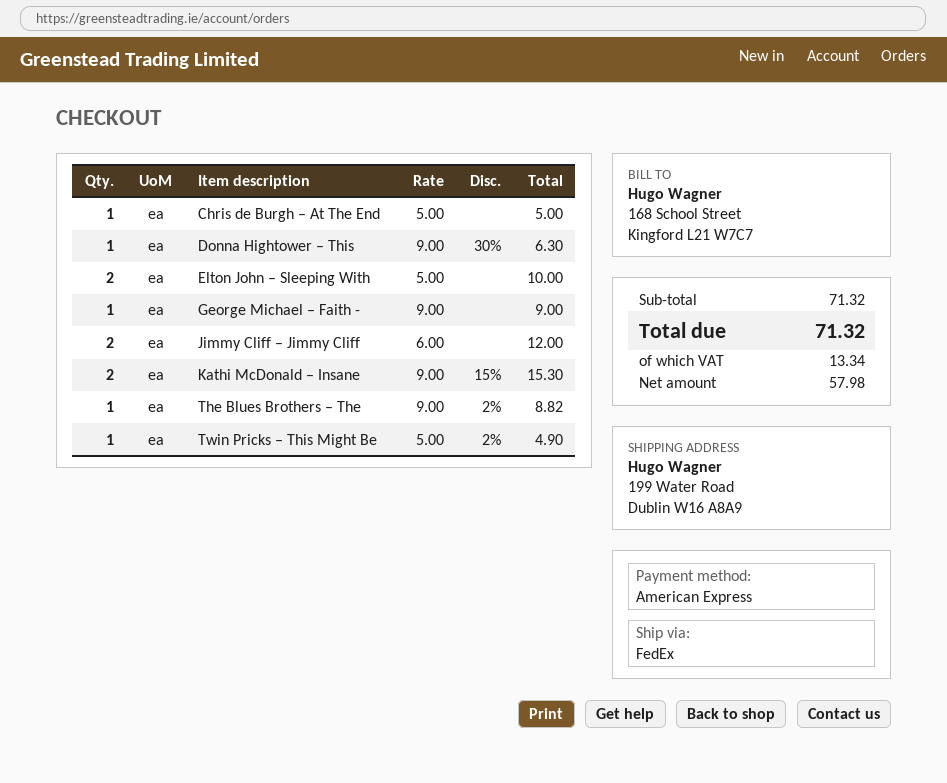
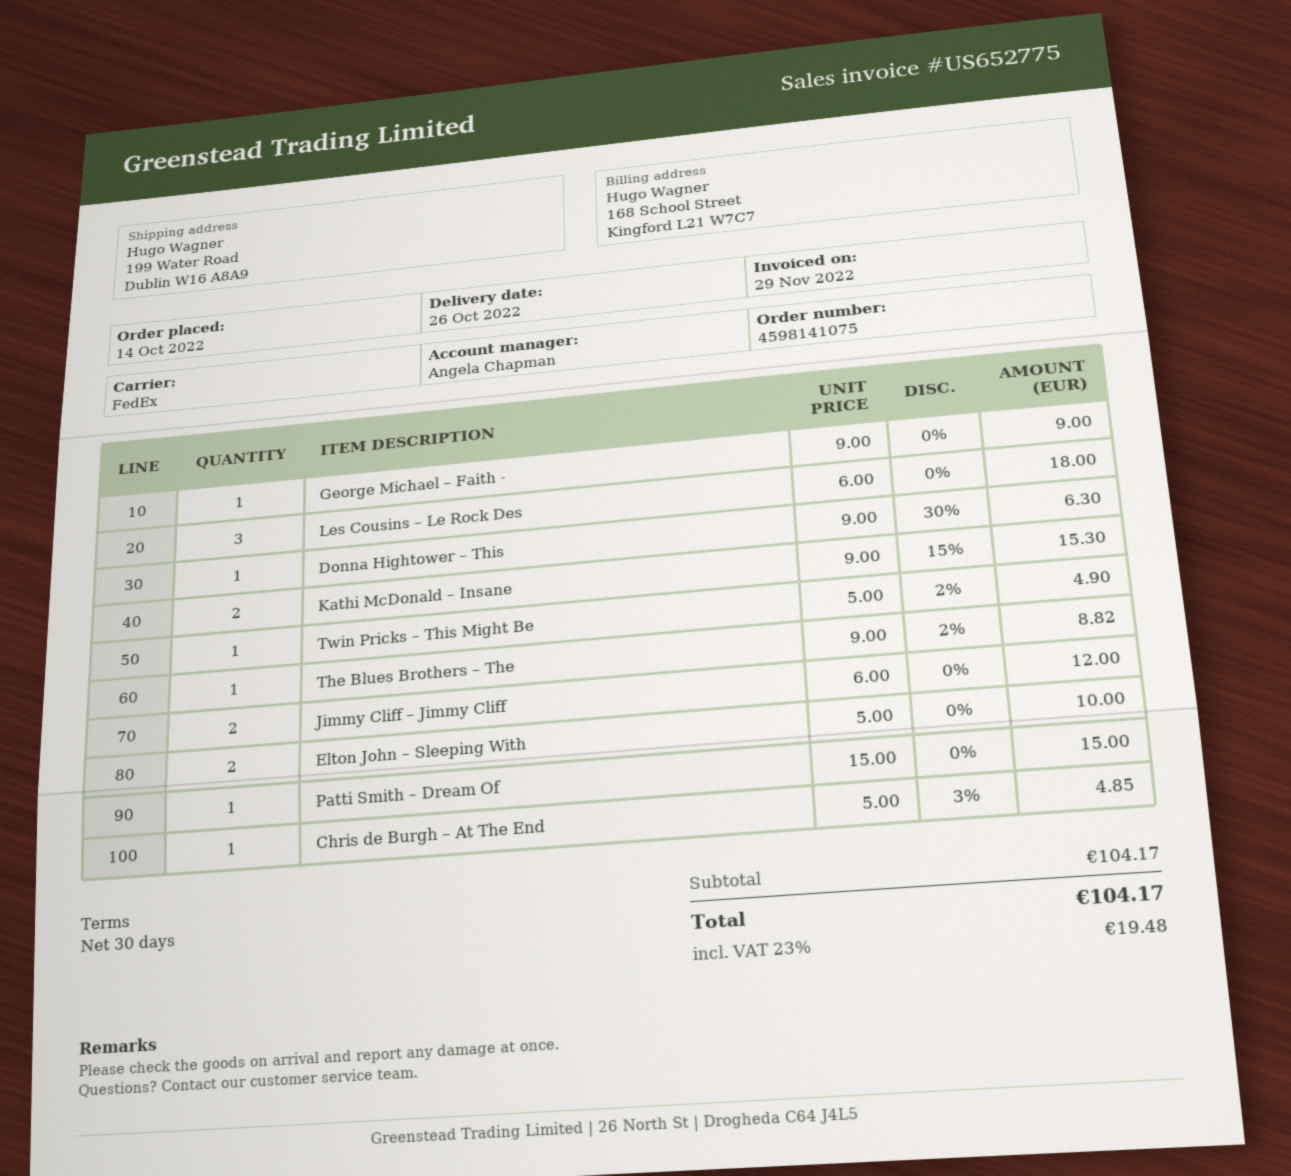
Chris de Burgh – At The End: 1 x 5.00 = 5.00 -> 1 x 5.00 - 3% = 4.85
Les Cousins – Le Rock Des: none -> 3 x 6.00 = 18.00
Patti Smith – Dream Of: none -> 1 x 15.00 = 15.00
subtotal: 71.32 -> 104.17
tax: 13.34 -> 19.48
total: 71.32 -> 104.17

